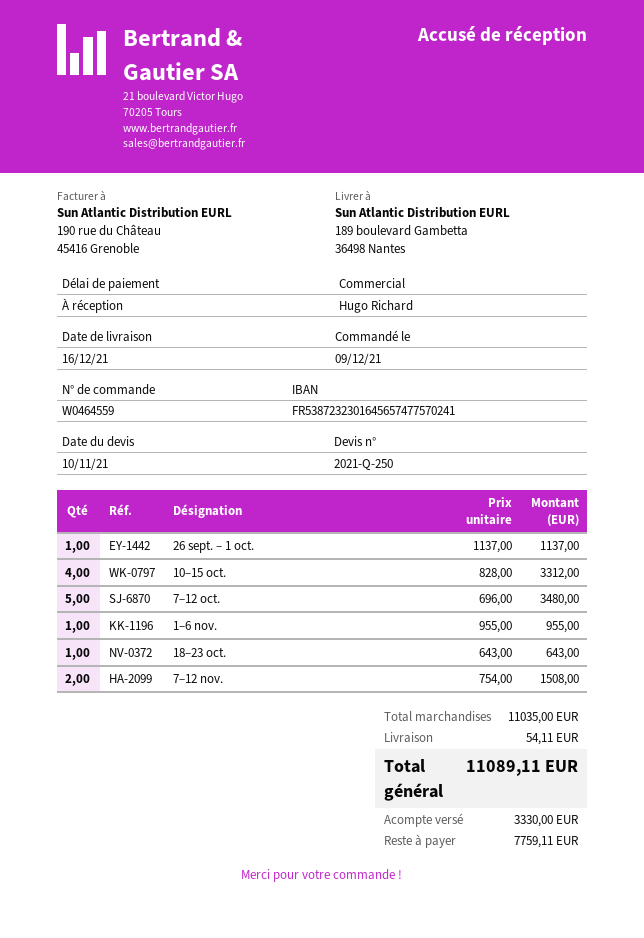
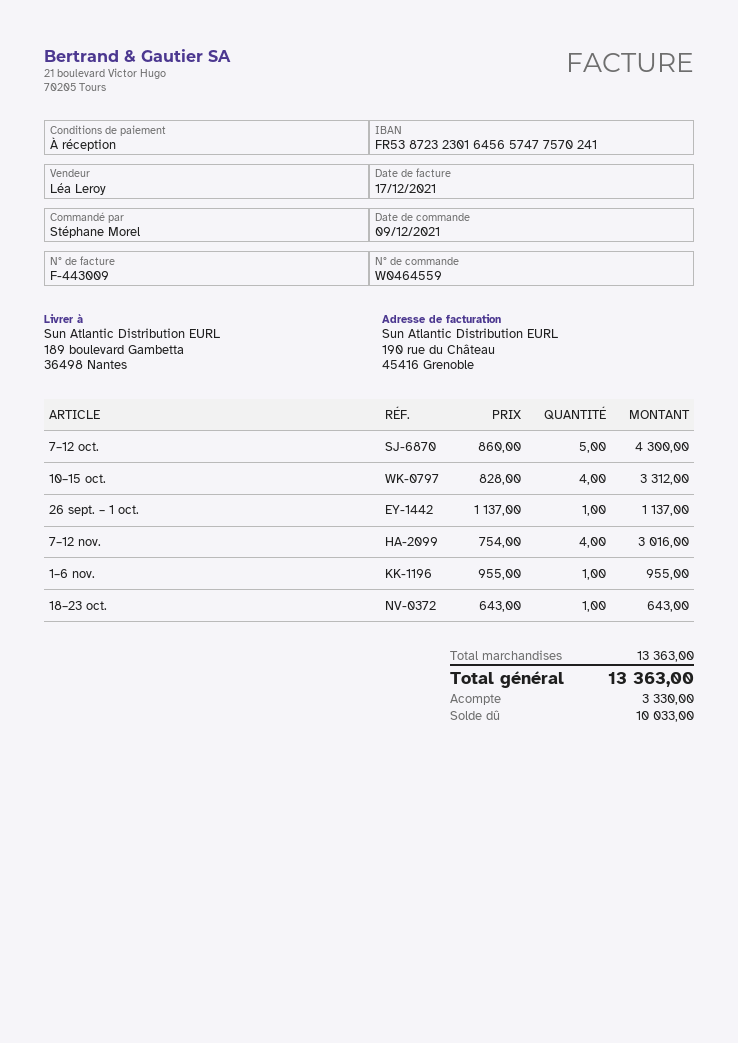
sales rep: Hugo Richard -> Léa Leroy
7–12 oct.: 5 x 696.00 = 3480.00 -> 5 x 860.00 = 4300.00
7–12 nov.: 2 x 754.00 = 1508.00 -> 4 x 754.00 = 3016.00
subtotal: 11035.00 -> 13363.00
shipping: 54.11 -> none
total: 11089.11 -> 13363.00
balance: 7759.11 -> 10033.00

